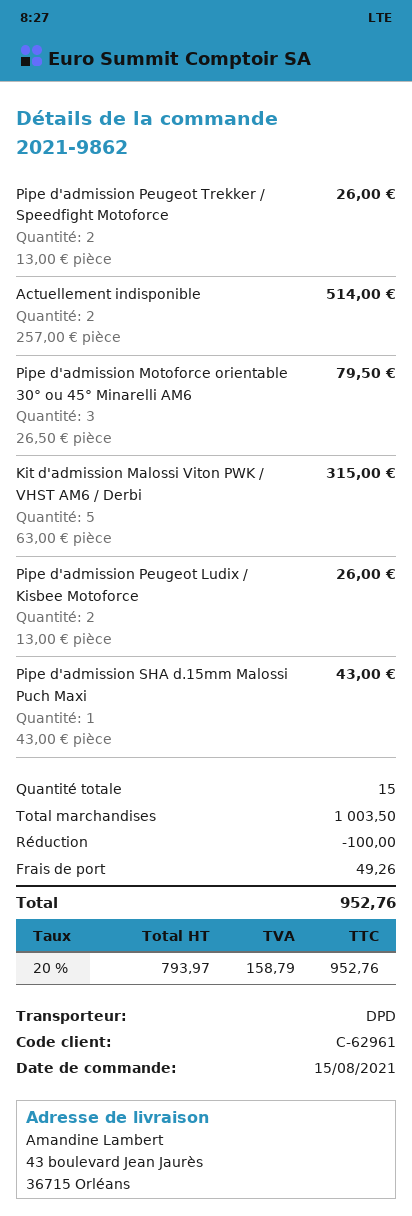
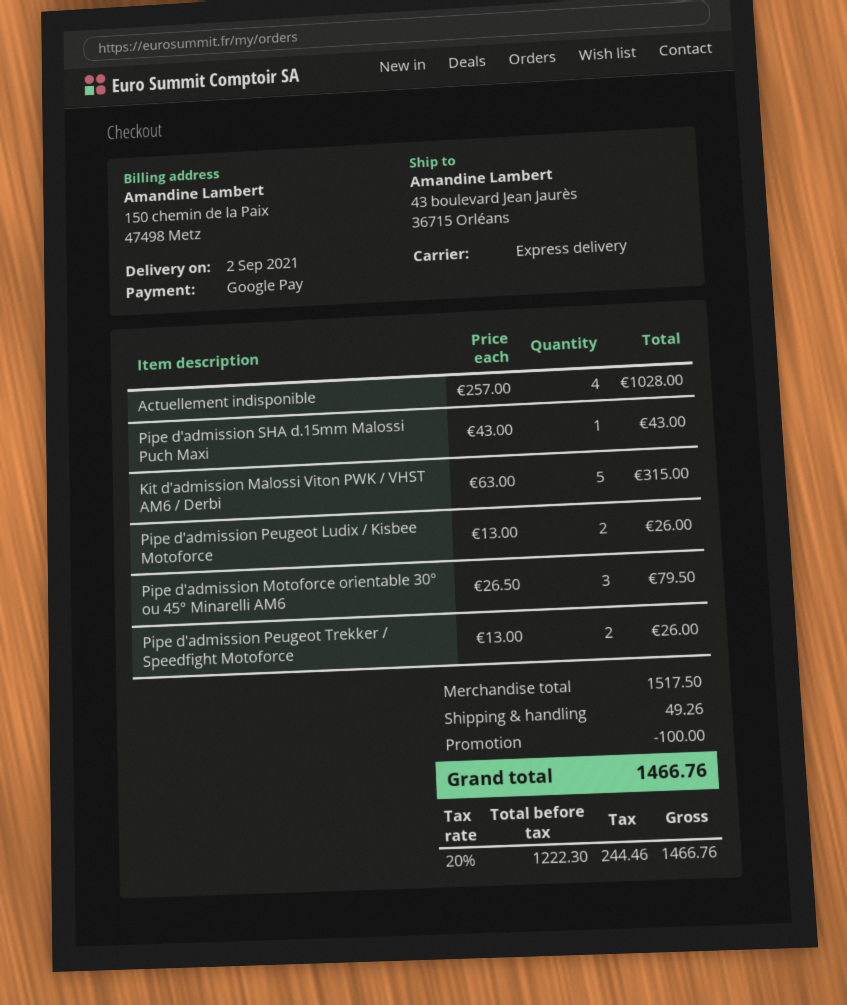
shipping method: DPD -> express
Actuellement indisponible: 2 x 257.00 = 514.00 -> 4 x 257.00 = 1028.00
subtotal: 1003.50 -> 1517.50
net: 793.97 -> 1222.30
tax: 20% = 158.79 -> 20% = 244.46
total: 952.76 -> 1466.76

